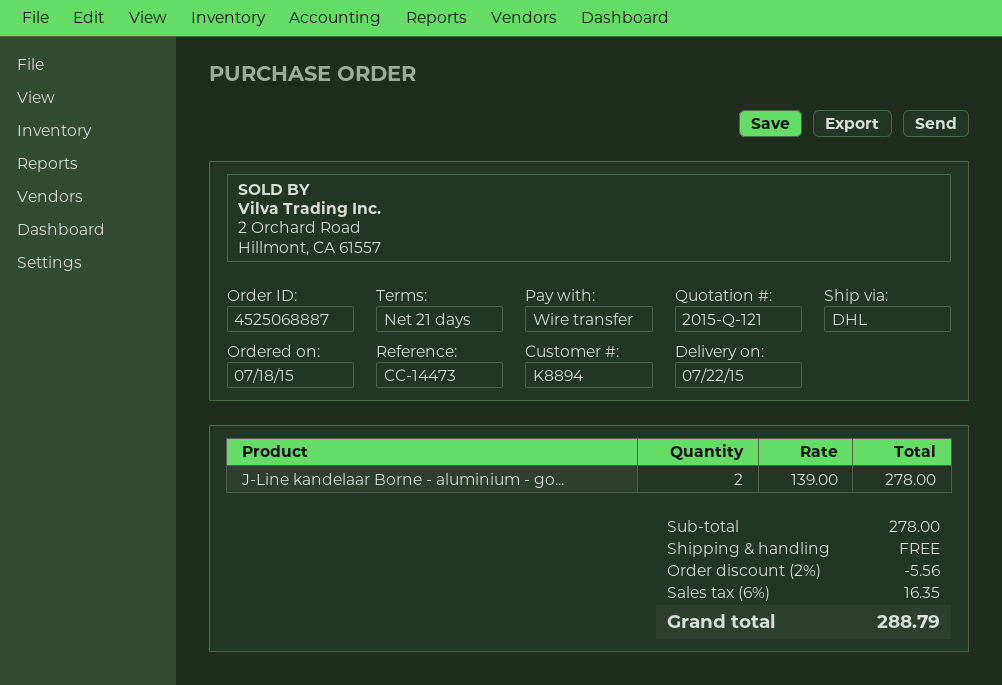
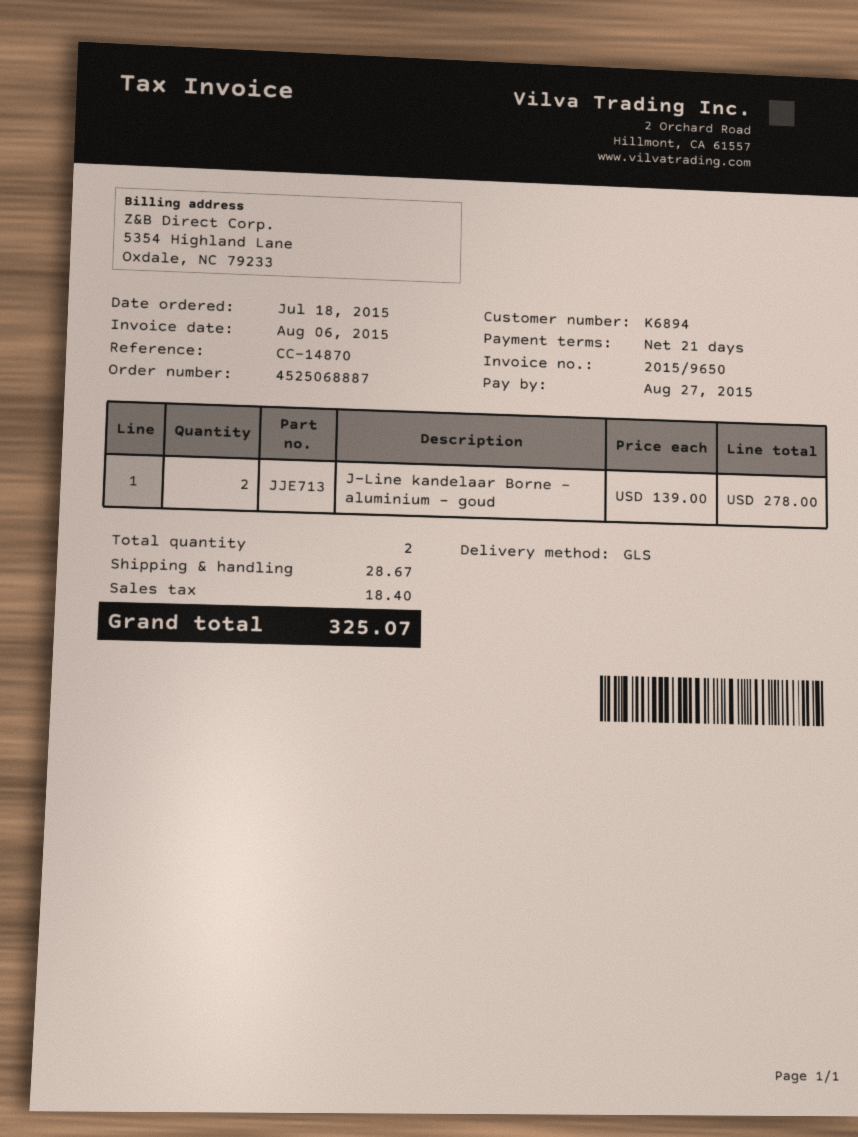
customer number: K8894 -> K6894
reference: CC-14473 -> CC-14870
shipping method: DHL -> GLS
discount: 2% = 5.56 -> none
shipping: 0.00 -> 28.67
tax: 16.35 -> 18.40
total: 288.79 -> 325.07

